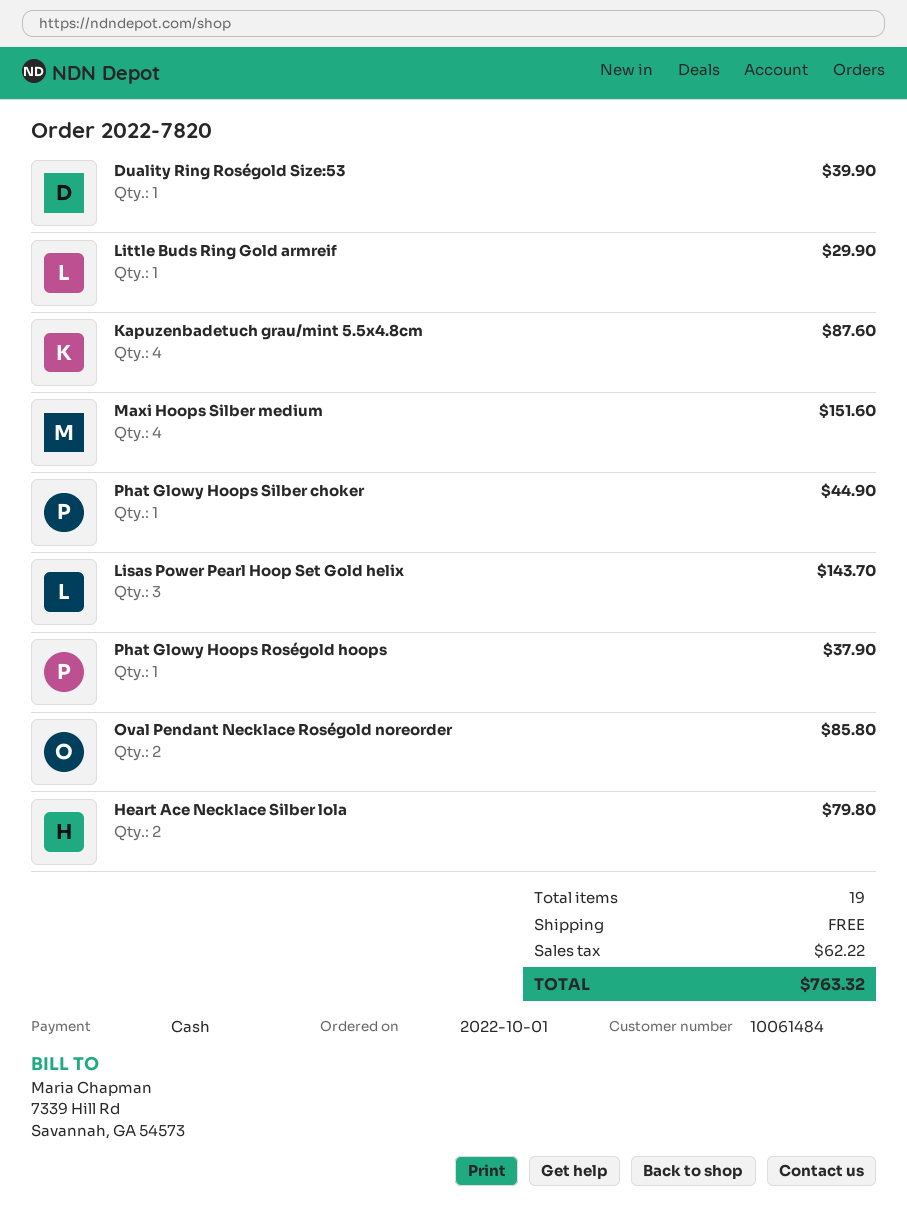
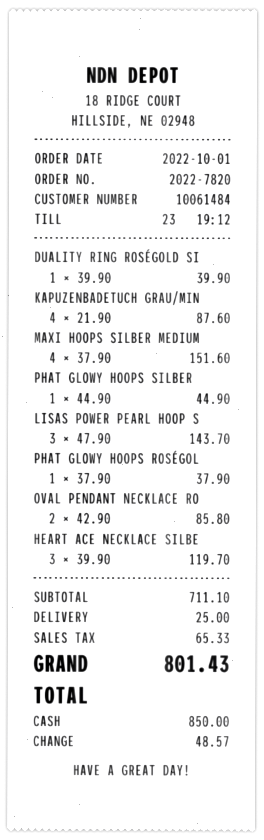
Little Buds Ring Gold armreif: 1 for 29.90 -> none
Heart Ace Necklace Silber lola: 2 for 79.80 -> 3 for 119.70
shipping: 0.00 -> 25.00
tax: 62.22 -> 65.33
total: 763.32 -> 801.43

